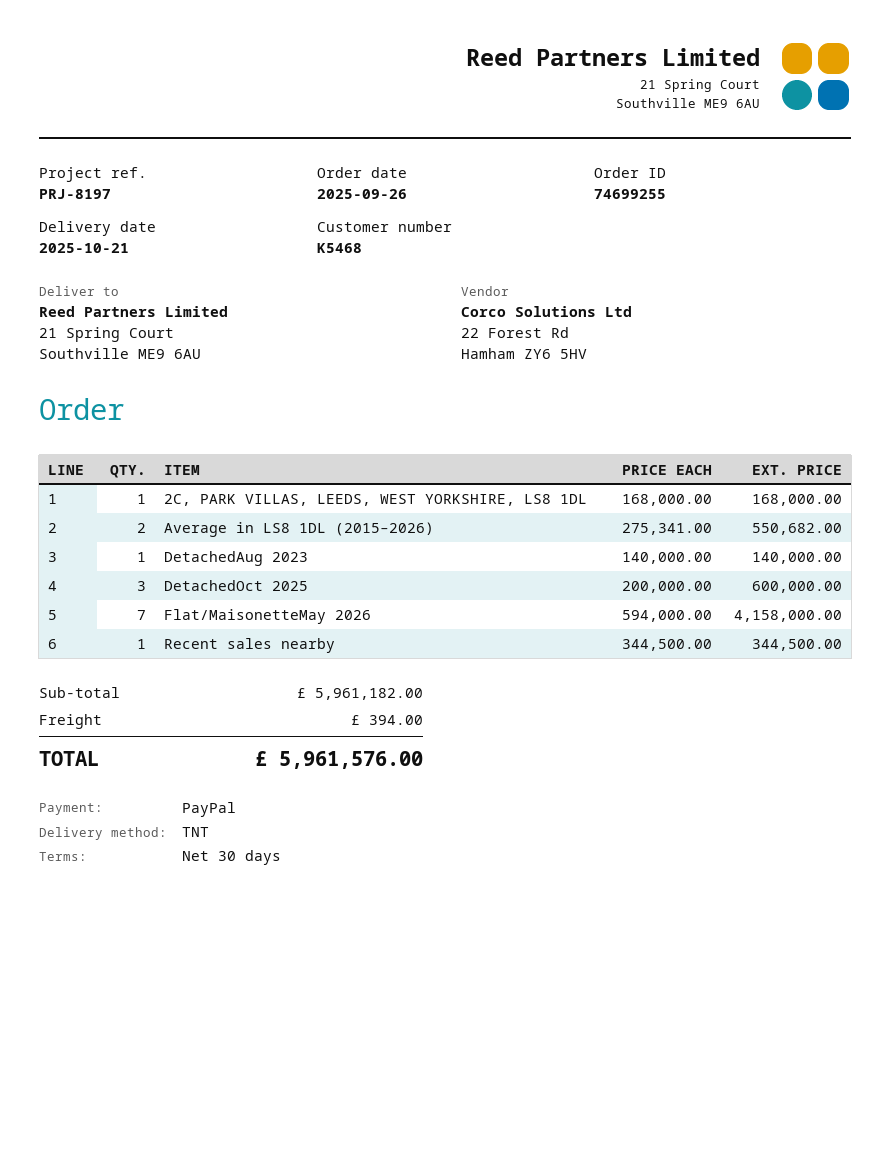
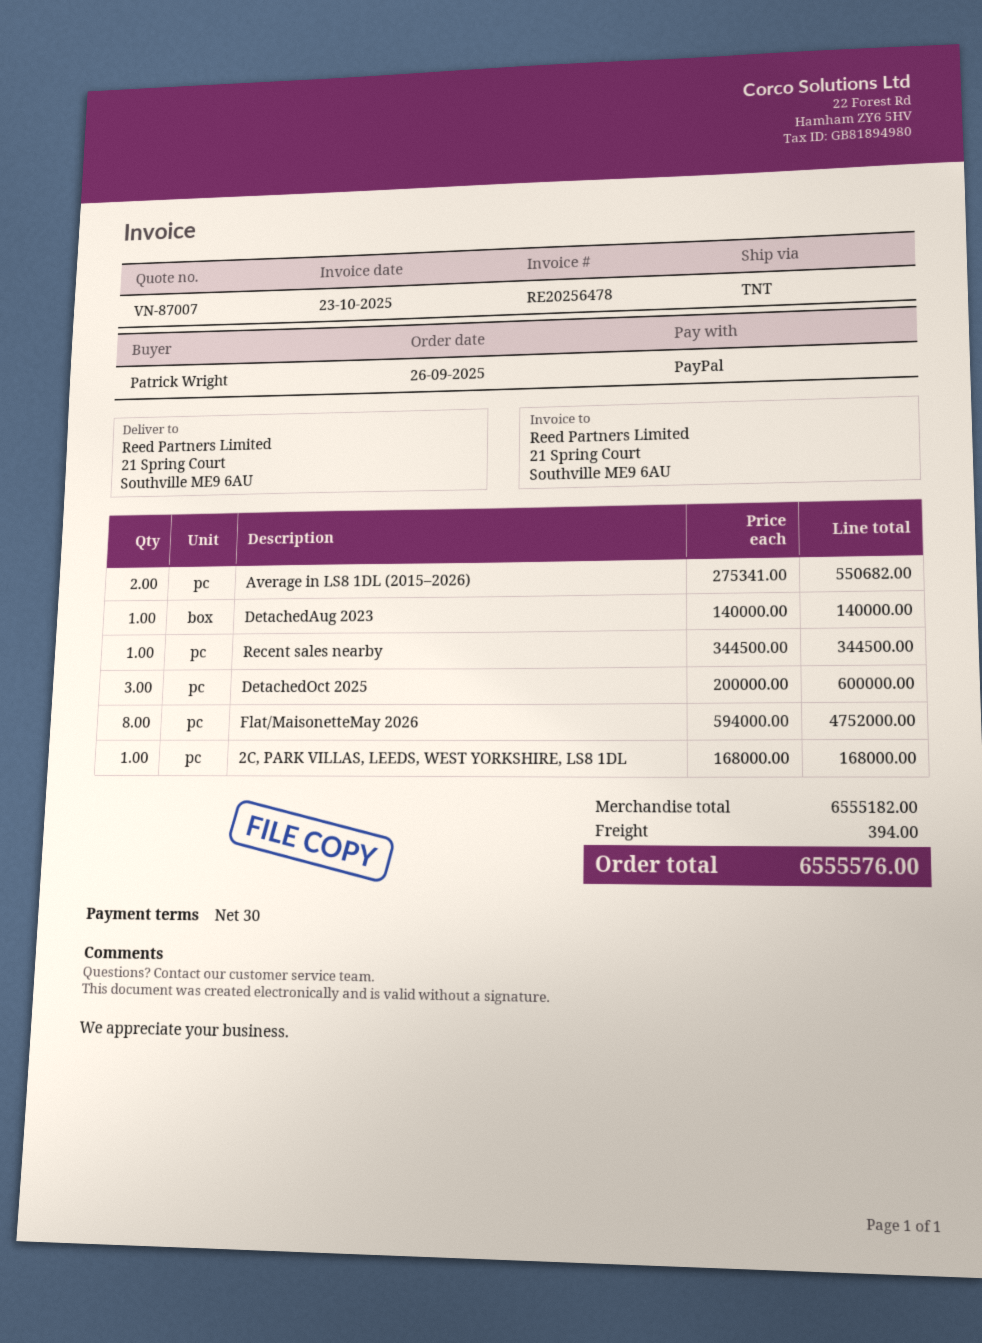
Flat/MaisonetteMay 2026: 7 x 594000.00 = 4158000.00 -> 8 x 594000.00 = 4752000.00
subtotal: 5961182.00 -> 6555182.00
total: 5961576.00 -> 6555576.00

